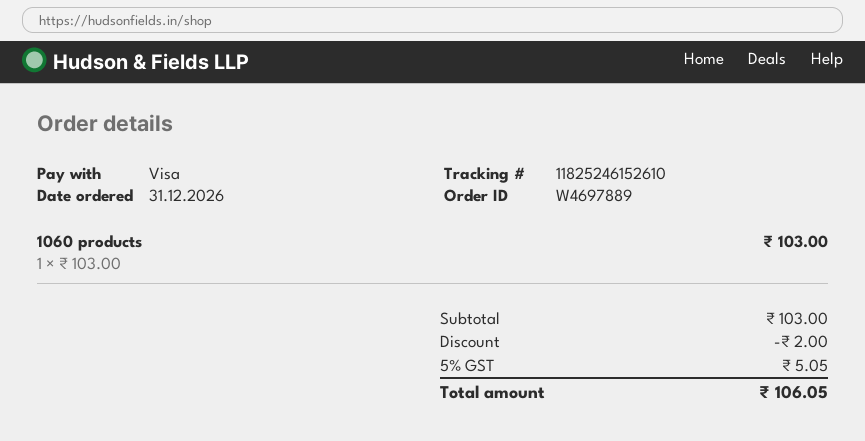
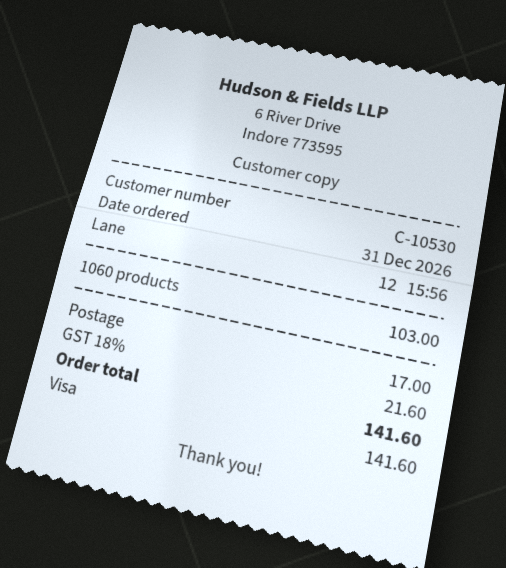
discount: 2.00 -> none
shipping: none -> 17.00
tax: 5% = 5.05 -> 18% = 21.60
total: 106.05 -> 141.60

